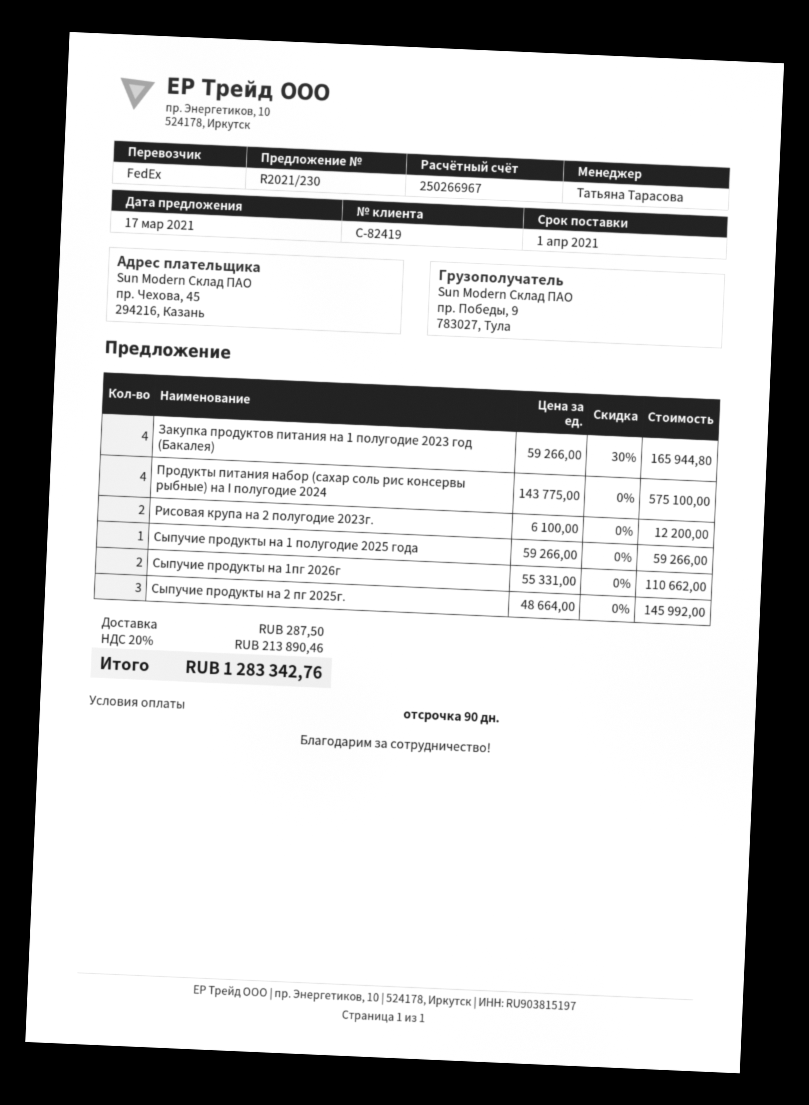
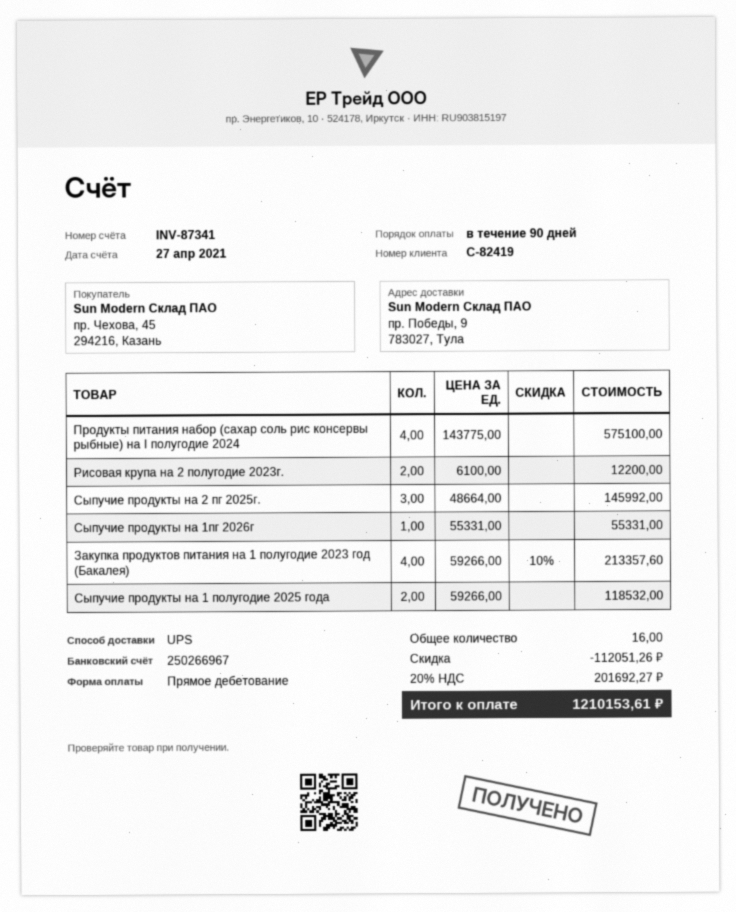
shipping method: FedEx -> UPS
Закупка продуктов питания на 1 полугодие 2023 год (Бакалея): 4 x 59266.00 - 30% = 165944.80 -> 4 x 59266.00 - 10% = 213357.60
Сыпучие продукты на 1 полугодие 2025 года: 1 x 59266.00 = 59266.00 -> 2 x 59266.00 = 118532.00
Сыпучие продукты на 1пг 2026г: 2 x 55331.00 = 110662.00 -> 1 x 55331.00 = 55331.00
discount: none -> 112051.26
shipping: 287.50 -> none
tax: 20% = 213890.46 -> 20% = 201692.27
total: 1283342.76 -> 1210153.61

